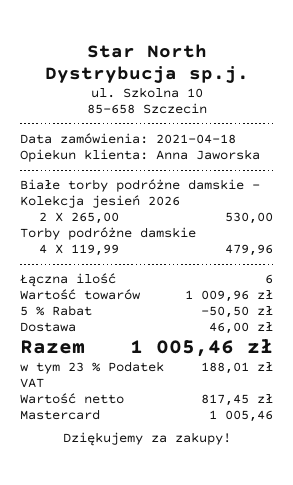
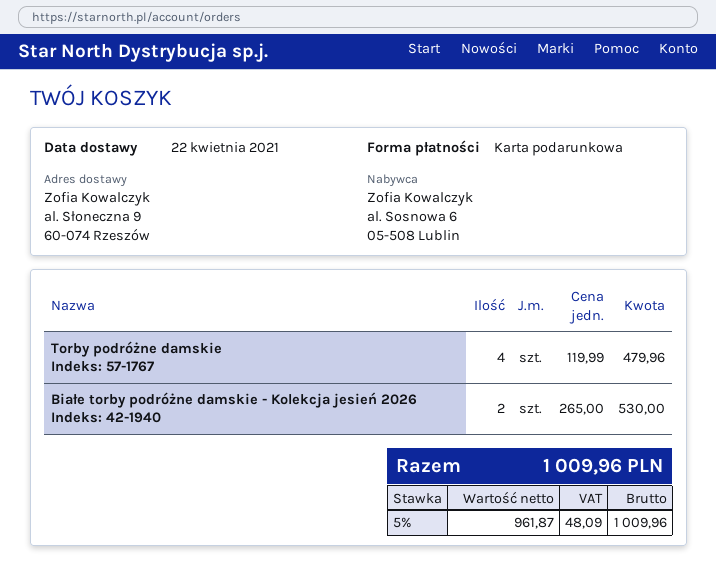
payment method: Mastercard -> gift card
discount: 5% = 50.50 -> none
shipping: 46.00 -> none
net: 817.45 -> 961.87
tax: 23% = 188.01 -> 5% = 48.09
total: 1005.46 -> 1009.96

